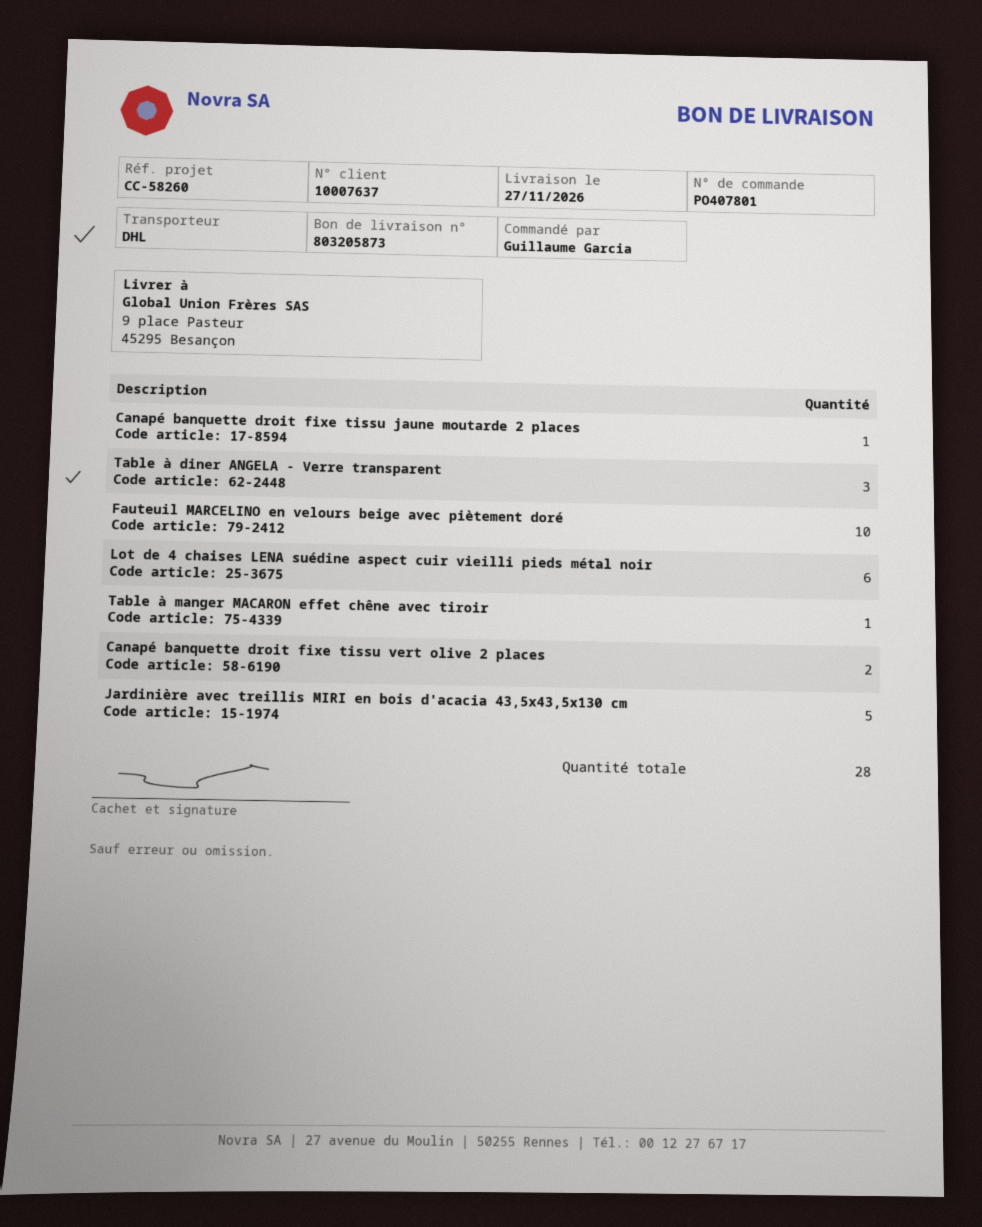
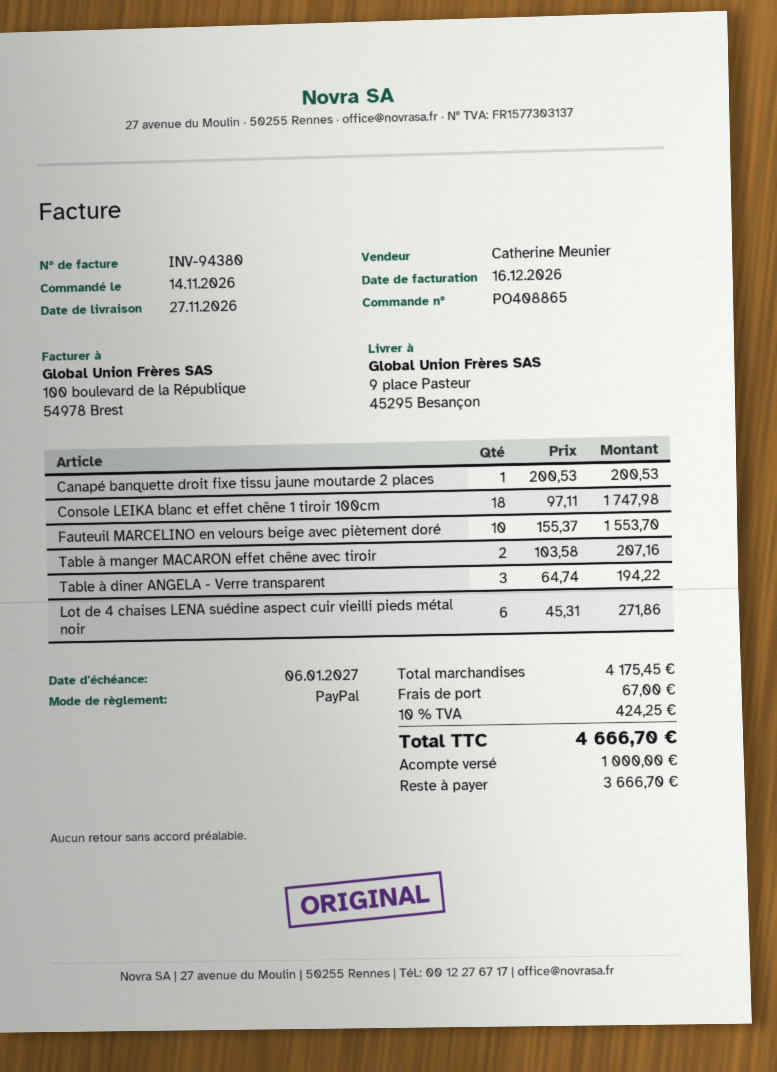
order number: PO407801 -> PO408865
Table à manger MACARON effet chêne avec tiroir: 1 -> 2
Canapé banquette droit fixe tissu vert olive 2 places: 2 -> none
Jardinière avec treillis MIRI en bois d'acacia 43,5x43,5x130 cm: 5 -> none
Console LEIKA blanc et effet chêne 1 tiroir 100cm: none -> 18

